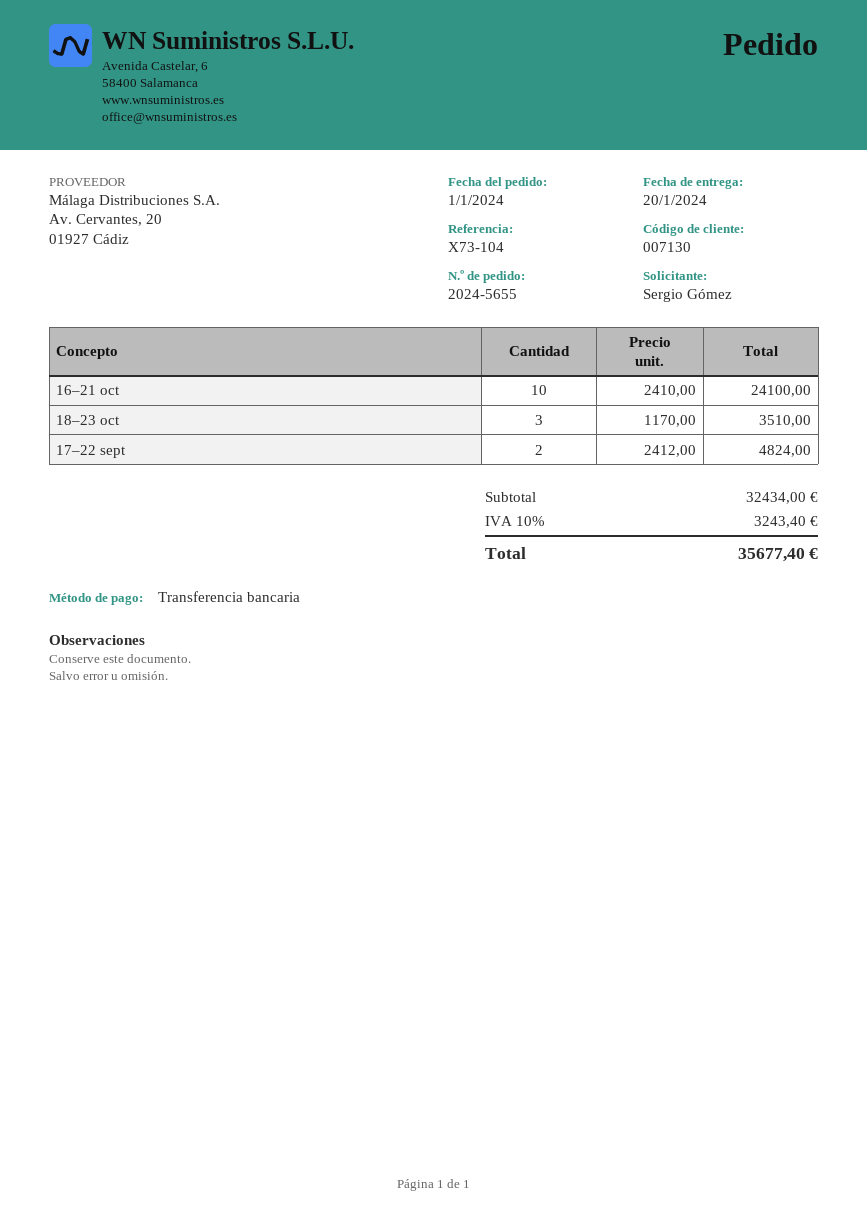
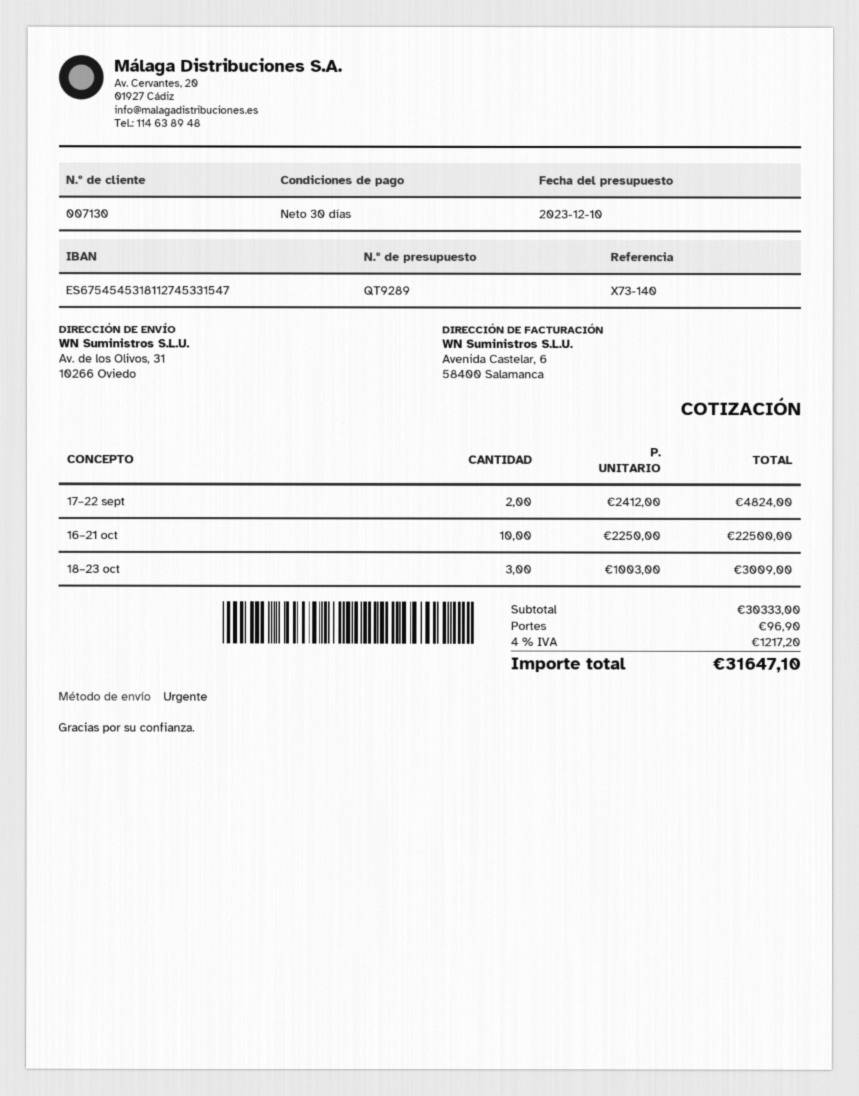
reference: X73-104 -> X73-140
16–21 oct: 10 x 2410.00 = 24100.00 -> 10 x 2250.00 = 22500.00
18–23 oct: 3 x 1170.00 = 3510.00 -> 3 x 1003.00 = 3009.00
subtotal: 32434.00 -> 30333.00
shipping: none -> 96.90
tax: 10% = 3243.40 -> 4% = 1217.20
total: 35677.40 -> 31647.10

